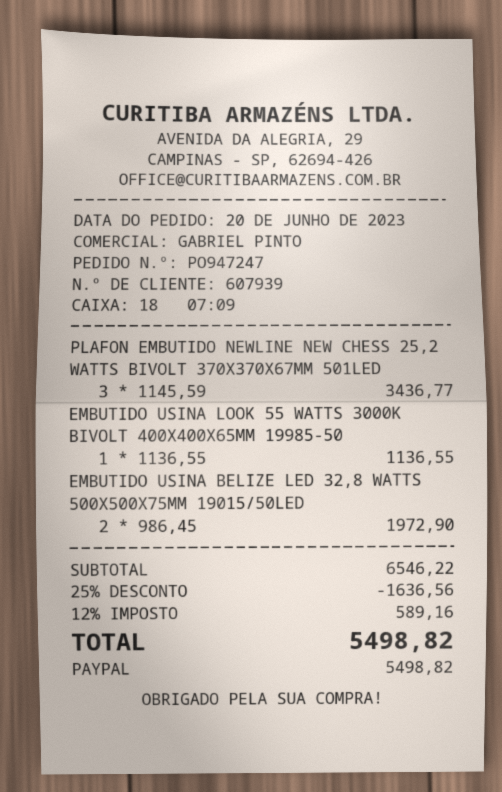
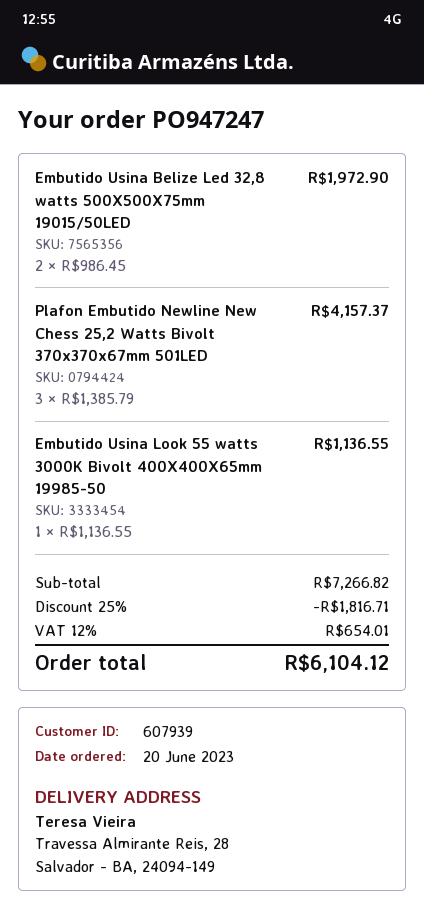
PLAFON EMBUTIDO NEWLINE NEW CHESS 25,2 WATTS BIVOLT 370X370X67MM 501LED: 3 x 1145.59 = 3436.77 -> 3 x 1385.79 = 4157.37
subtotal: 6546.22 -> 7266.82
discount: 25% = 1636.56 -> 25% = 1816.71
tax: 12% = 589.16 -> 12% = 654.01
total: 5498.82 -> 6104.12

